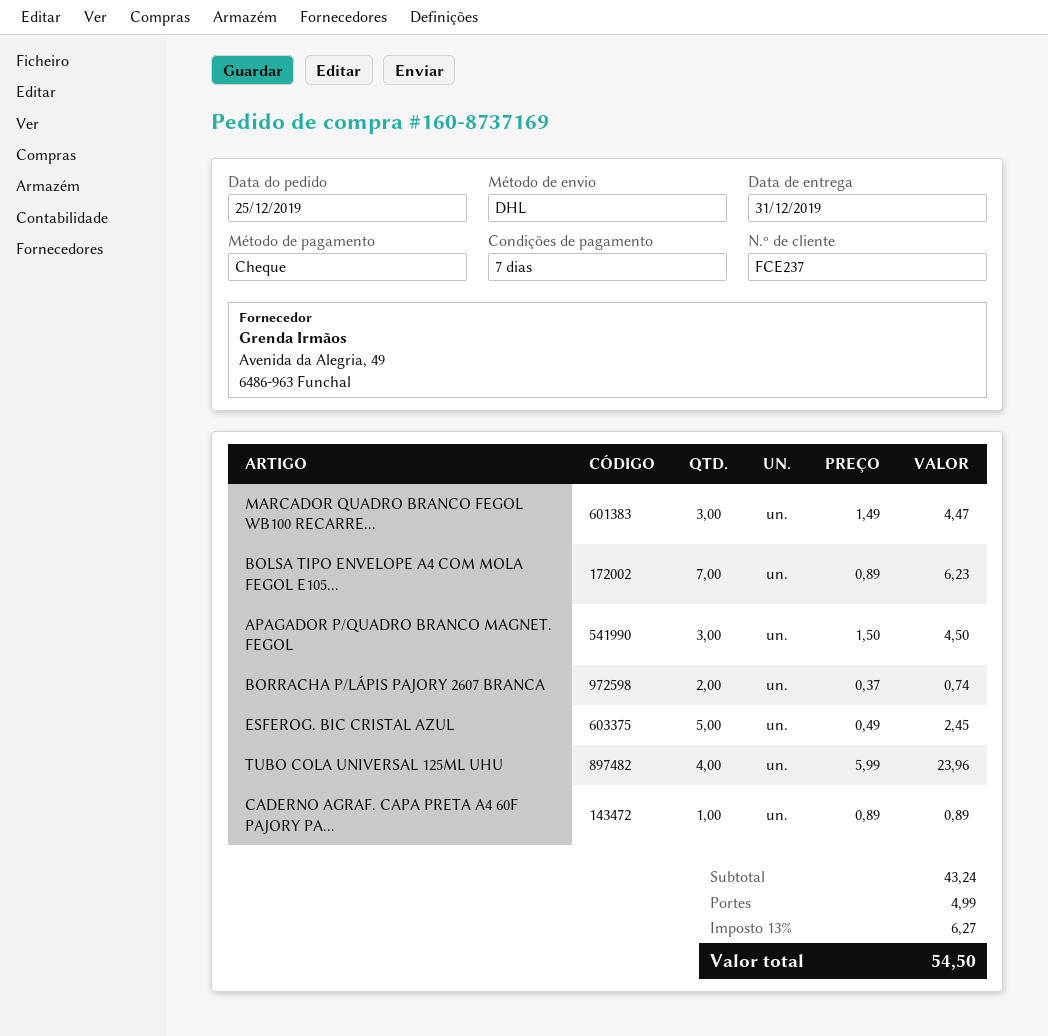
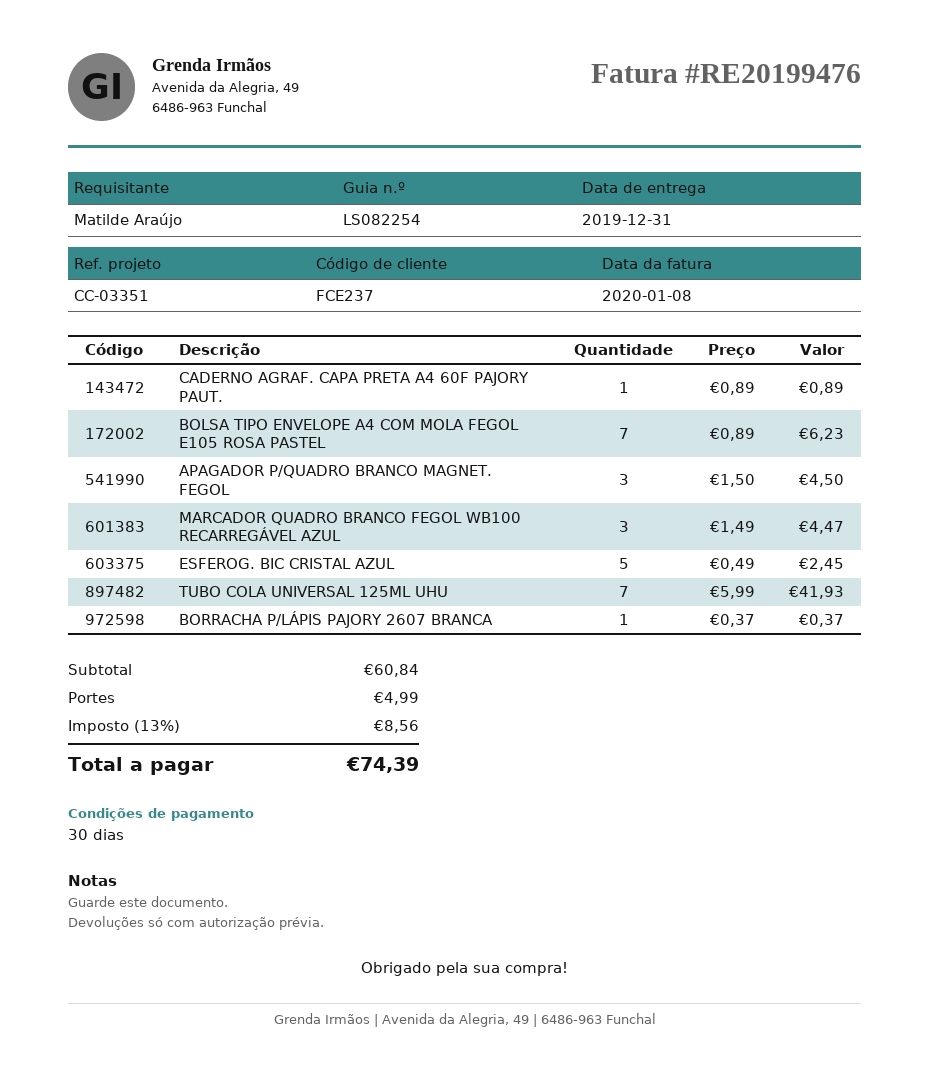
payment terms: 7 days -> 30 days
BORRACHA P/LÁPIS PAJORY 2607 BRANCA: 2 x 0.37 = 0.74 -> 1 x 0.37 = 0.37
TUBO COLA UNIVERSAL 125ML UHU: 4 x 5.99 = 23.96 -> 7 x 5.99 = 41.93
subtotal: 43.24 -> 60.84
tax: 13% = 6.27 -> 13% = 8.56
total: 54.50 -> 74.39

